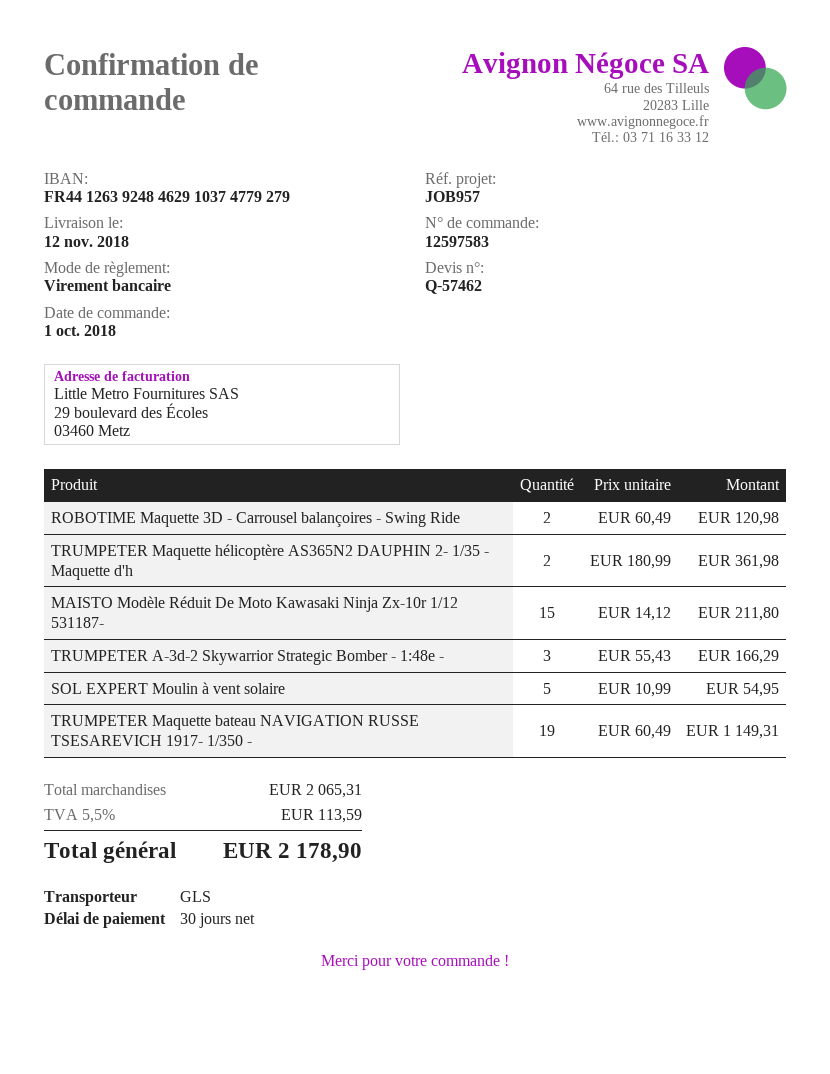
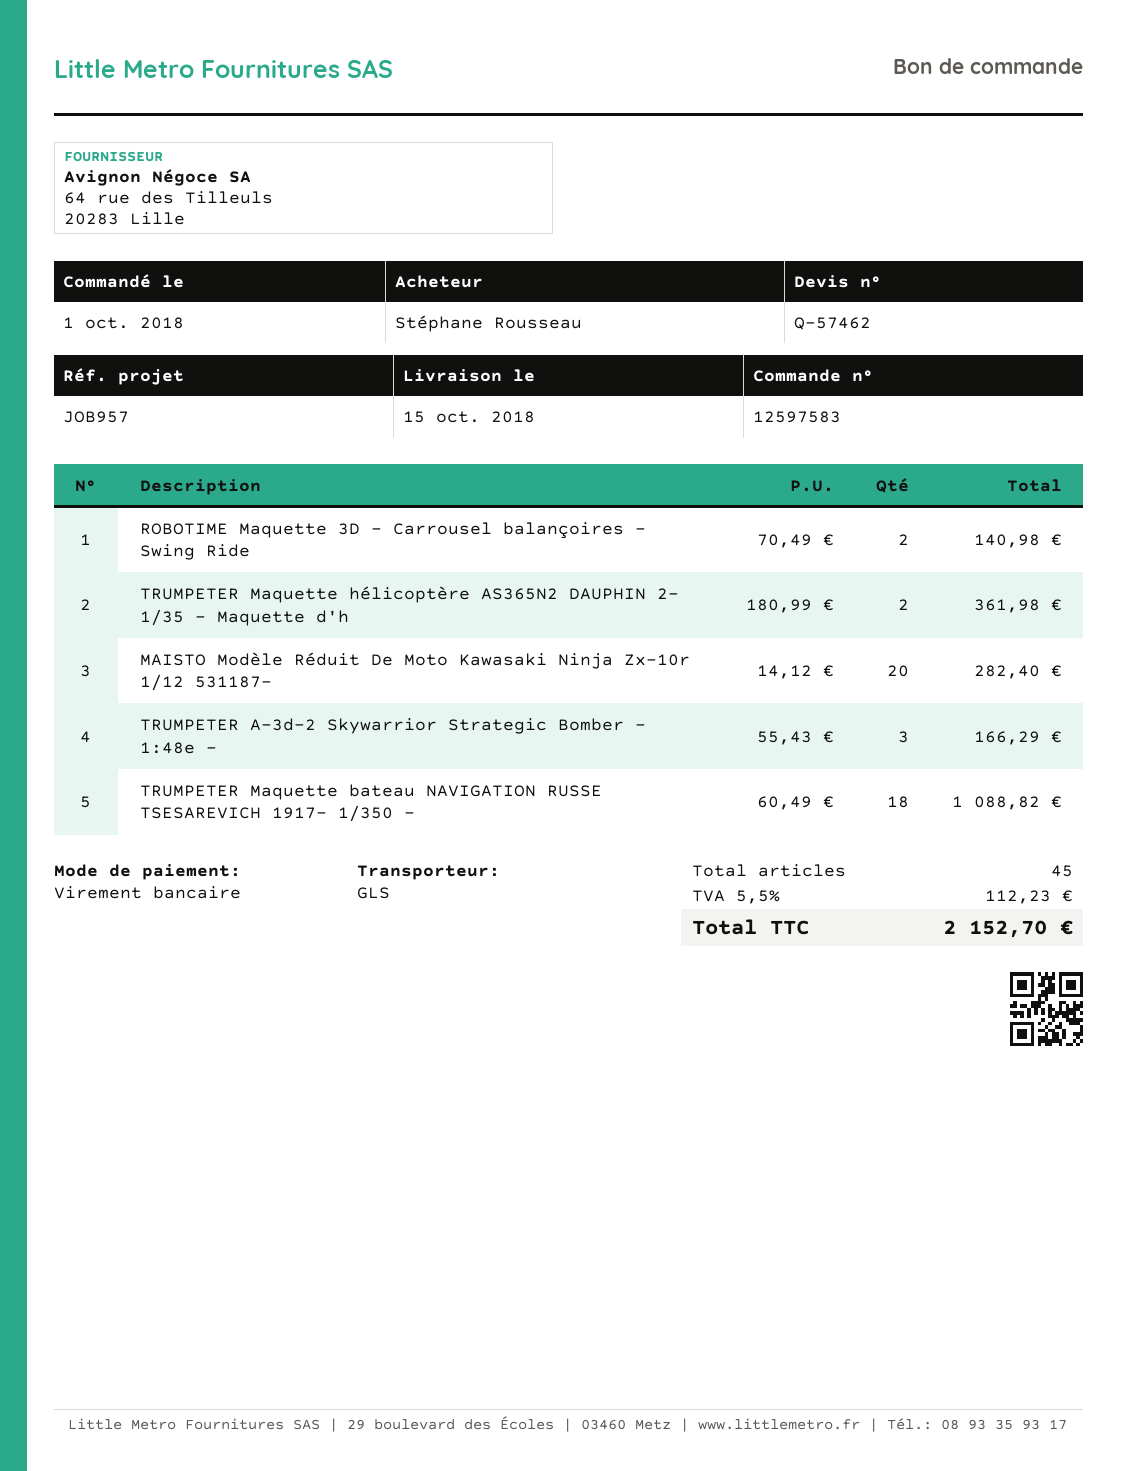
delivery date: 2018-11-12 -> 2018-10-15
ROBOTIME Maquette 3D - Carrousel balançoires - Swing Ride: 2 x 60.49 = 120.98 -> 2 x 70.49 = 140.98
MAISTO Modèle Réduit De Moto Kawasaki Ninja Zx-10r 1/12 531187-: 15 x 14.12 = 211.80 -> 20 x 14.12 = 282.40
SOL EXPERT Moulin à vent solaire: 5 x 10.99 = 54.95 -> none
TRUMPETER Maquette bateau NAVIGATION RUSSE TSESAREVICH 1917- 1/350 -: 19 x 60.49 = 1149.31 -> 18 x 60.49 = 1088.82
tax: 5.5% = 113.59 -> 5.5% = 112.23
total: 2178.90 -> 2152.70

